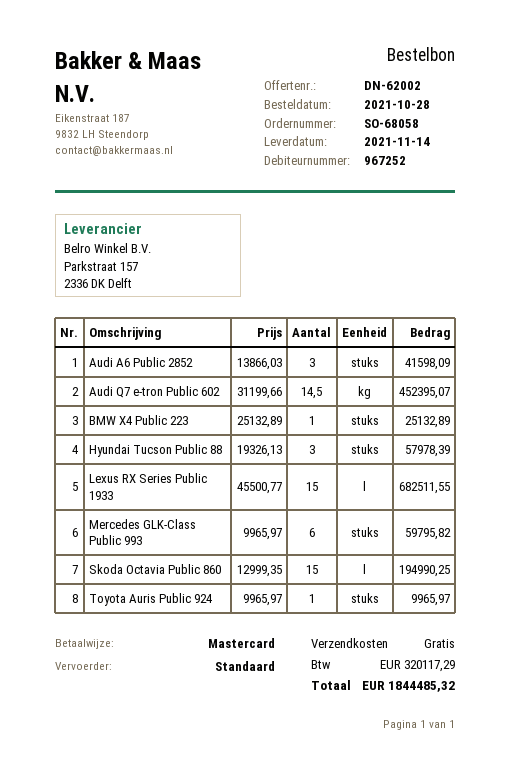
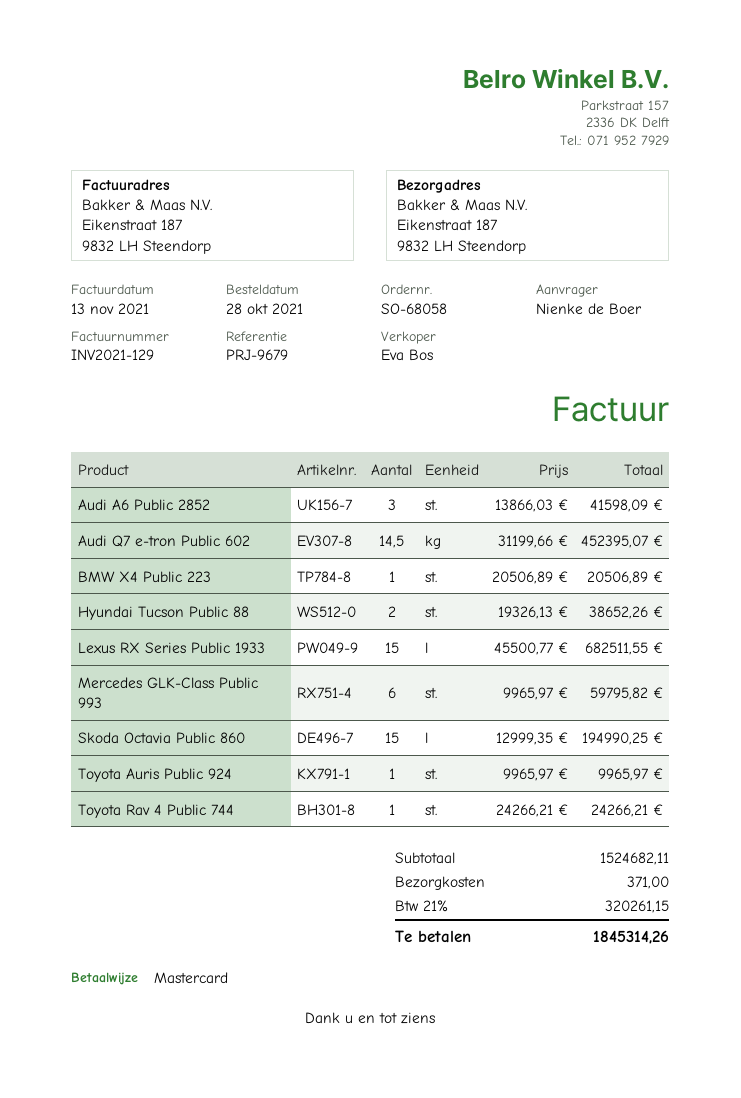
BMW X4 Public 223: 1 x 25132.89 = 25132.89 -> 1 x 20506.89 = 20506.89
Hyundai Tucson Public 88: 3 x 19326.13 = 57978.39 -> 2 x 19326.13 = 38652.26
Toyota Rav 4 Public 744: none -> 1 x 24266.21 = 24266.21
shipping: 0.00 -> 371.00
tax: 320117.29 -> 320261.15
total: 1844485.32 -> 1845314.26

